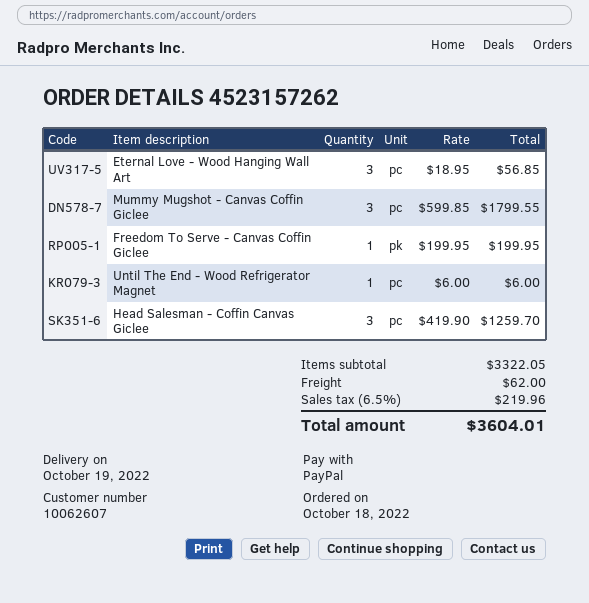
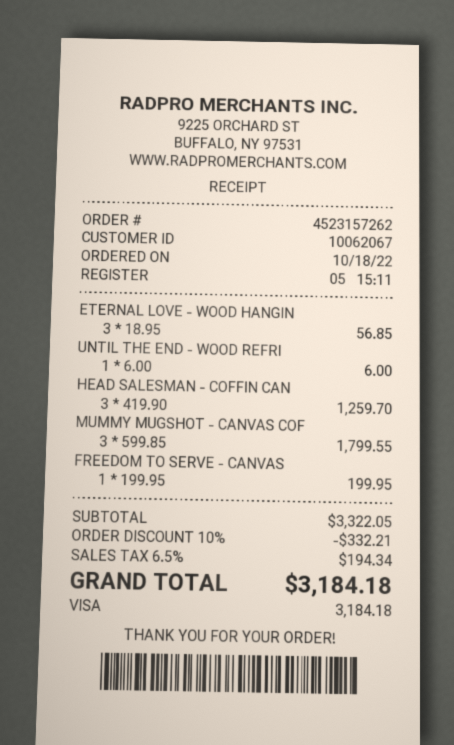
customer number: 10062607 -> 10062067
payment method: PayPal -> Visa
discount: none -> 10% = 332.21
shipping: 62.00 -> none
tax: 6.5% = 219.96 -> 6.5% = 194.34
total: 3604.01 -> 3184.18

